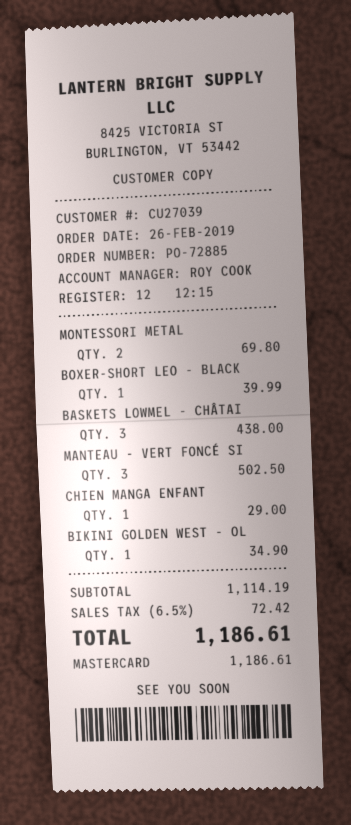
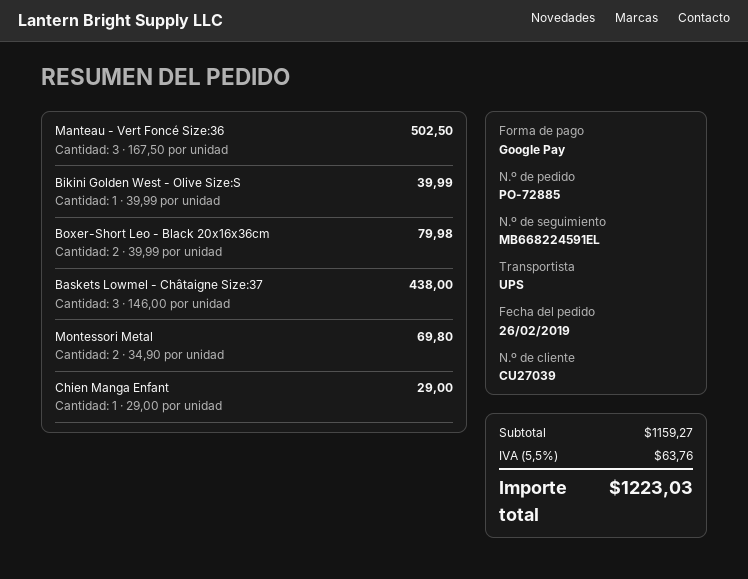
payment method: Mastercard -> Google Pay
BOXER-SHORT LEO - BLACK: 1 for 39.99 -> 2 for 79.98
BIKINI GOLDEN WEST - OL: 1 for 34.90 -> 1 for 39.99
subtotal: 1114.19 -> 1159.27
tax: 6.5% = 72.42 -> 5.5% = 63.76
total: 1186.61 -> 1223.03

